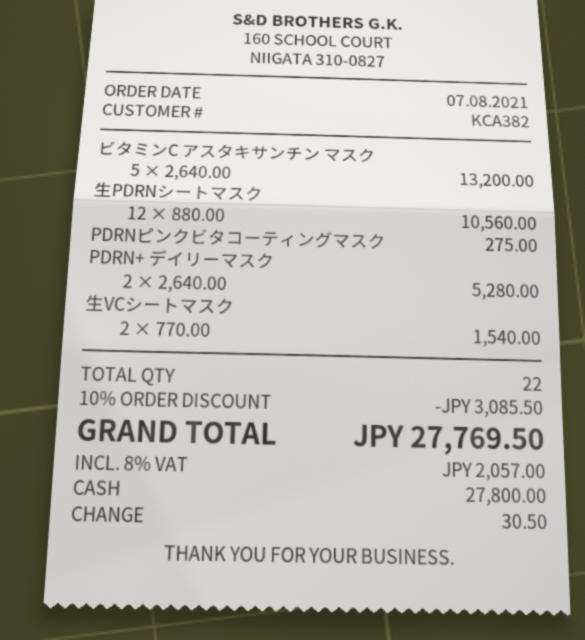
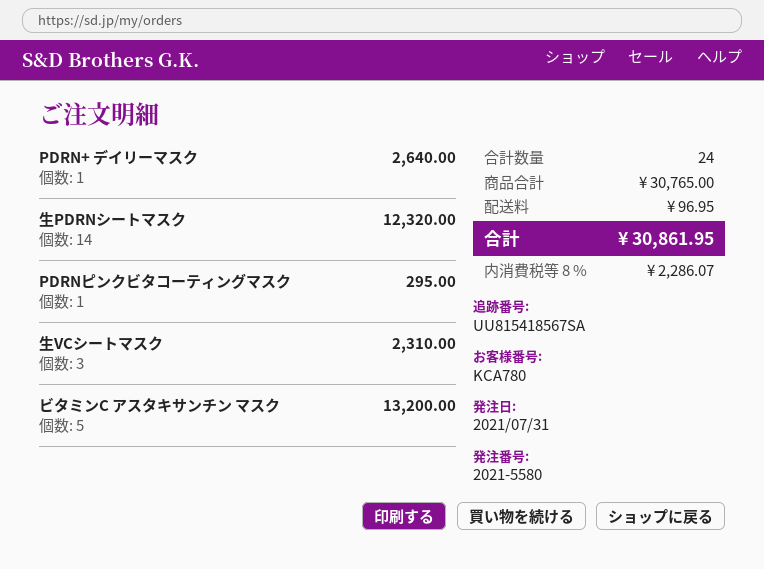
order date: 2021-08-07 -> 2021-07-31
customer number: KCA382 -> KCA780
生PDRNシートマスク: 12 for 10560.00 -> 14 for 12320.00
PDRNピンクビタコーティングマスク: 1 for 275.00 -> 1 for 295.00
PDRN+ デイリーマスク: 2 for 5280.00 -> 1 for 2640.00
生VCシートマスク: 2 for 1540.00 -> 3 for 2310.00
total quantity: 22 -> 24
discount: 10% = 3085.50 -> none
shipping: none -> 96.95
tax: 8% = 2057.00 -> 8% = 2286.07
total: 27769.50 -> 30861.95

